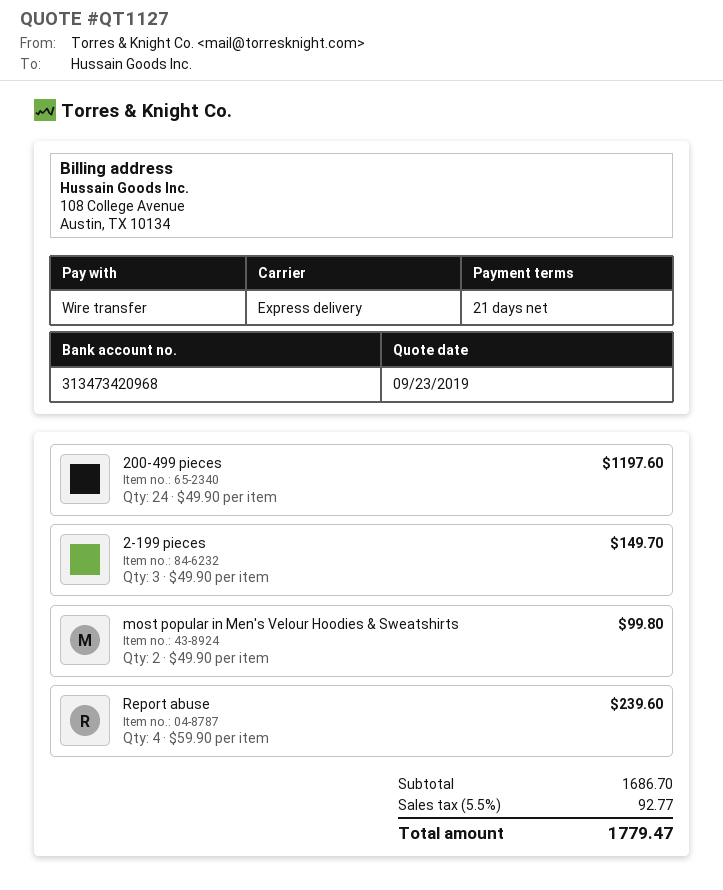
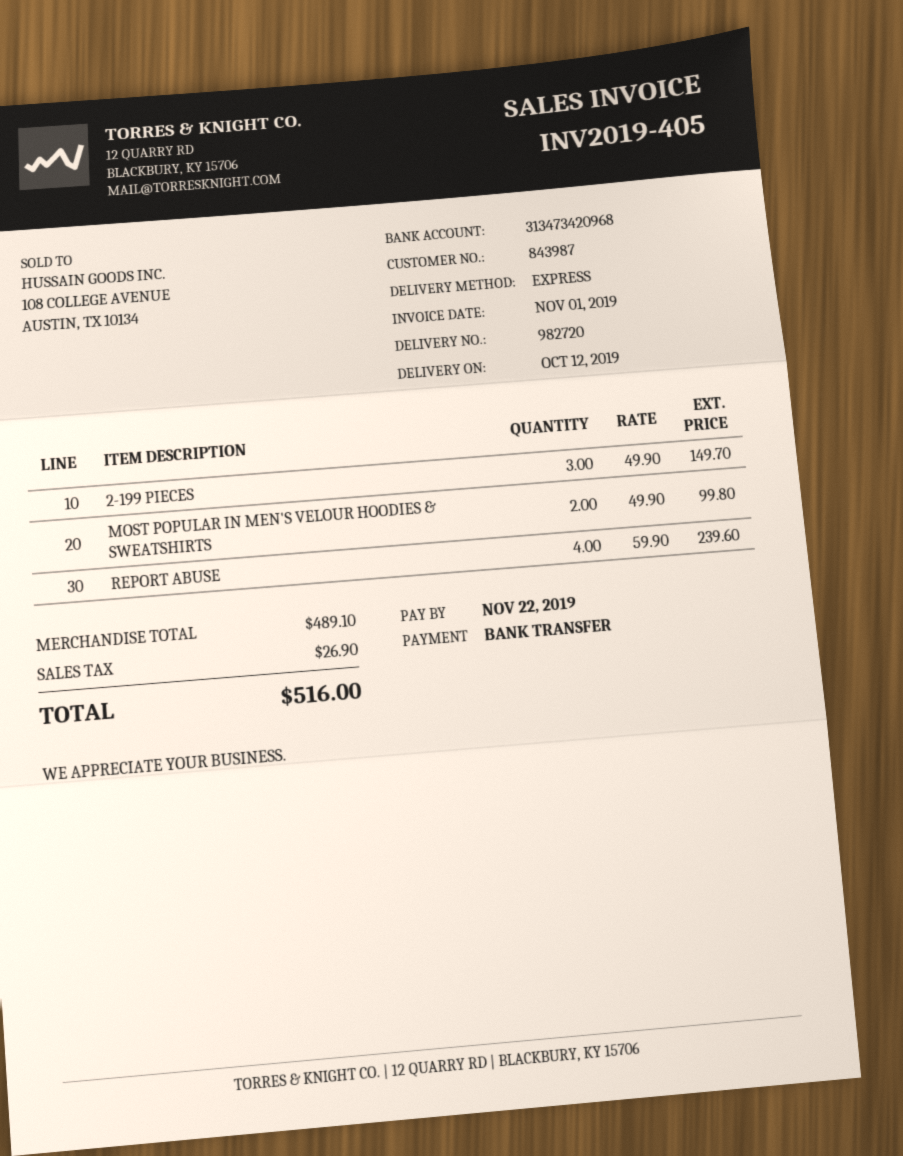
200-499 pieces: 24 x 49.90 = 1197.60 -> none
subtotal: 1686.70 -> 489.10
tax: 92.77 -> 26.90
total: 1779.47 -> 516.00

